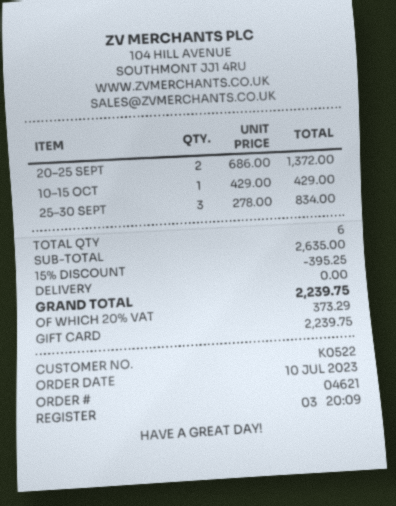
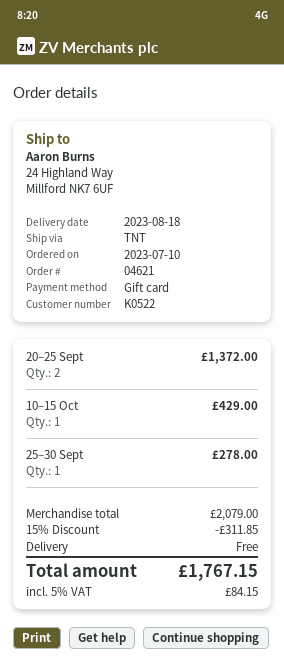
25–30 SEPT: 3 for 834.00 -> 1 for 278.00
subtotal: 2635.00 -> 2079.00
discount: 15% = 395.25 -> 15% = 311.85
tax: 20% = 373.29 -> 5% = 84.15
total: 2239.75 -> 1767.15

